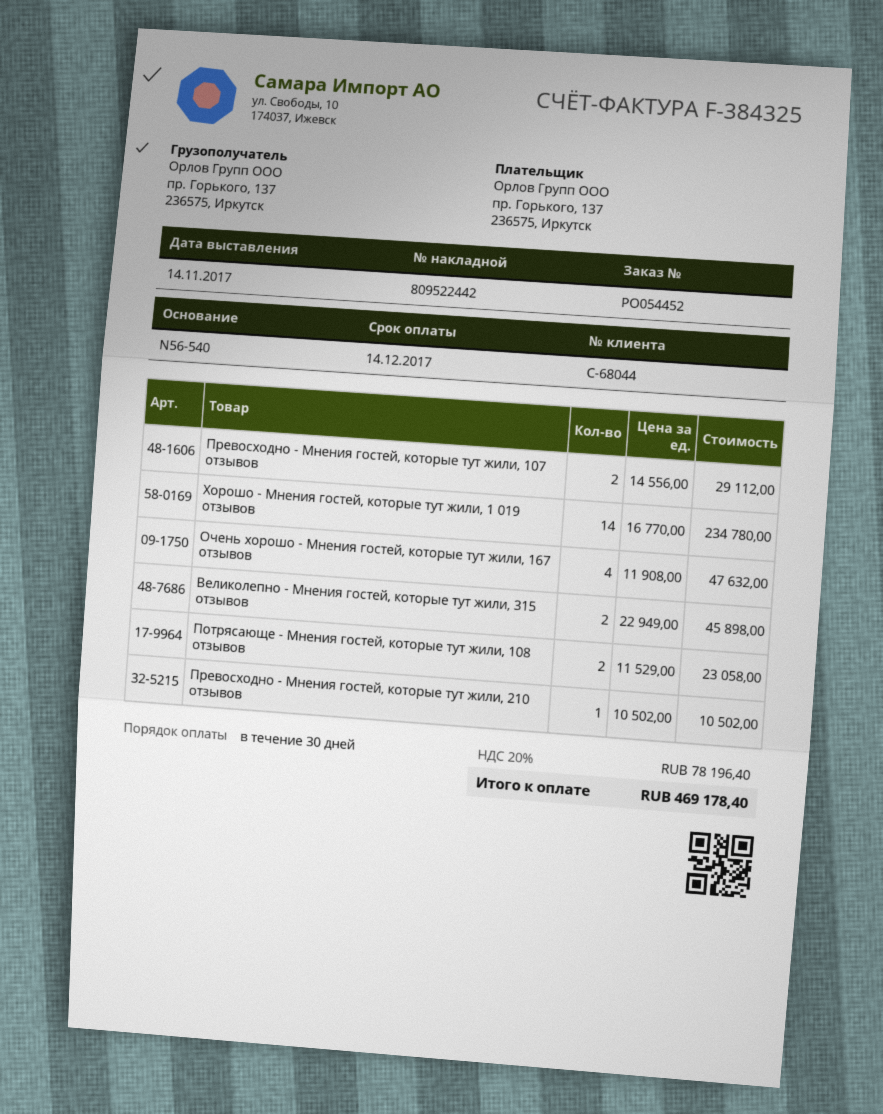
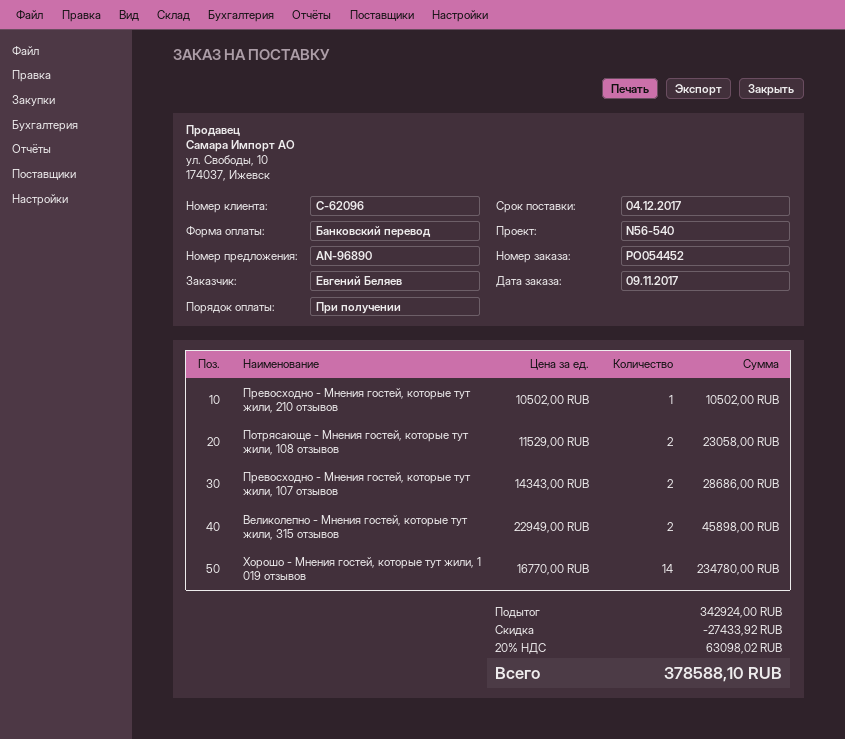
payment terms: 30 days -> on receipt
customer number: C-68044 -> C-62096
Превосходно - Мнения гостей, которые тут жили, 107 отзывов: 2 x 14556.00 = 29112.00 -> 2 x 14343.00 = 28686.00
Очень хорошо - Мнения гостей, которые тут жили, 167 отзывов: 4 x 11908.00 = 47632.00 -> none
discount: none -> 27433.92
tax: 20% = 78196.40 -> 20% = 63098.02
total: 469178.40 -> 378588.10

